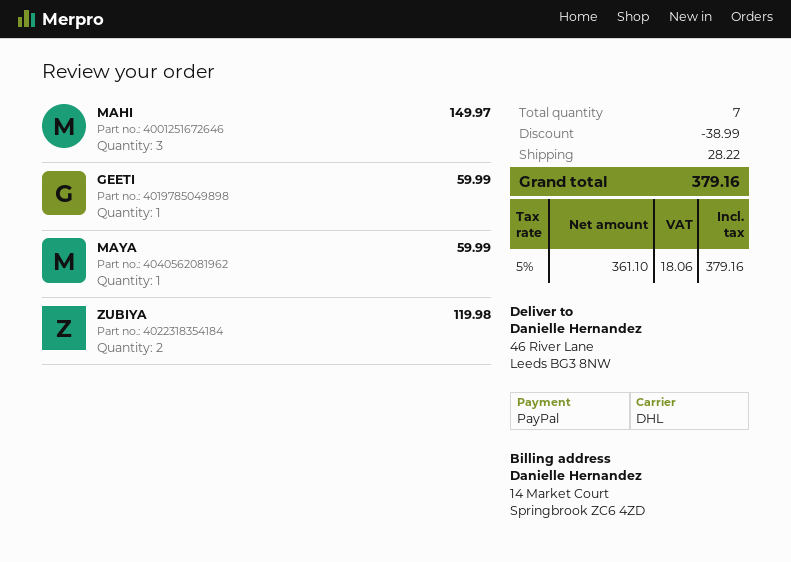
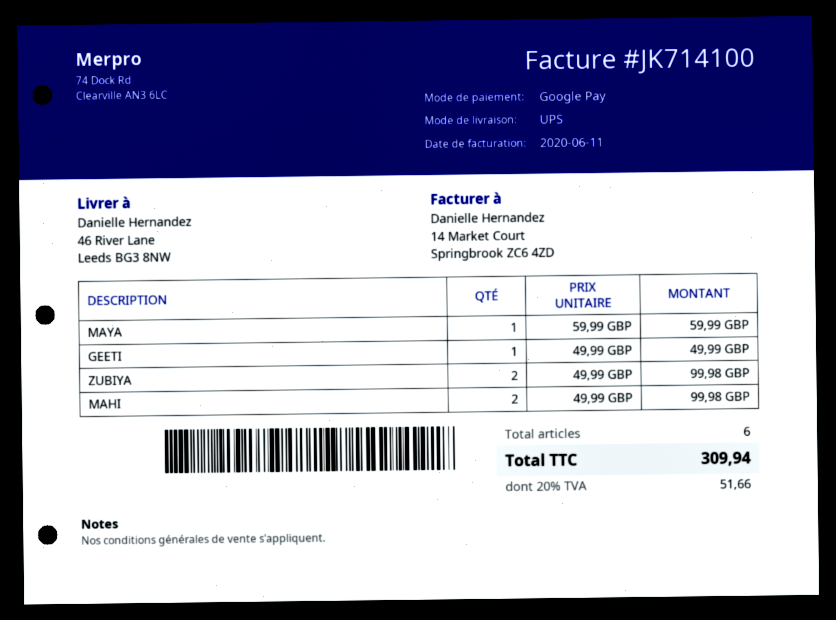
payment method: PayPal -> Google Pay
shipping method: DHL -> UPS
MAHI: 3 for 149.97 -> 2 for 99.98
GEETI: 1 for 59.99 -> 1 for 49.99
ZUBIYA: 2 for 119.98 -> 2 for 99.98
total quantity: 7 -> 6
discount: 38.99 -> none
shipping: 28.22 -> none
tax: 5% = 18.06 -> 20% = 51.66
total: 379.16 -> 309.94

